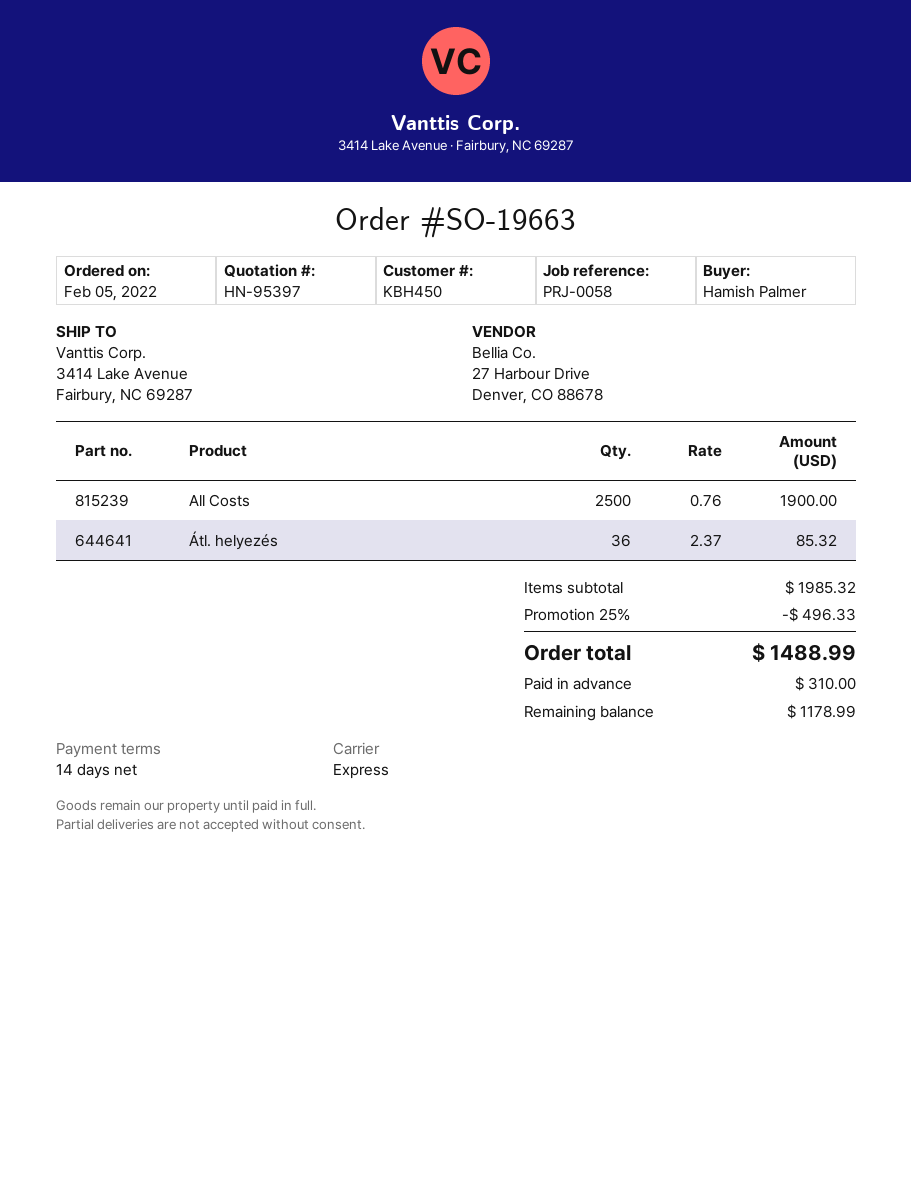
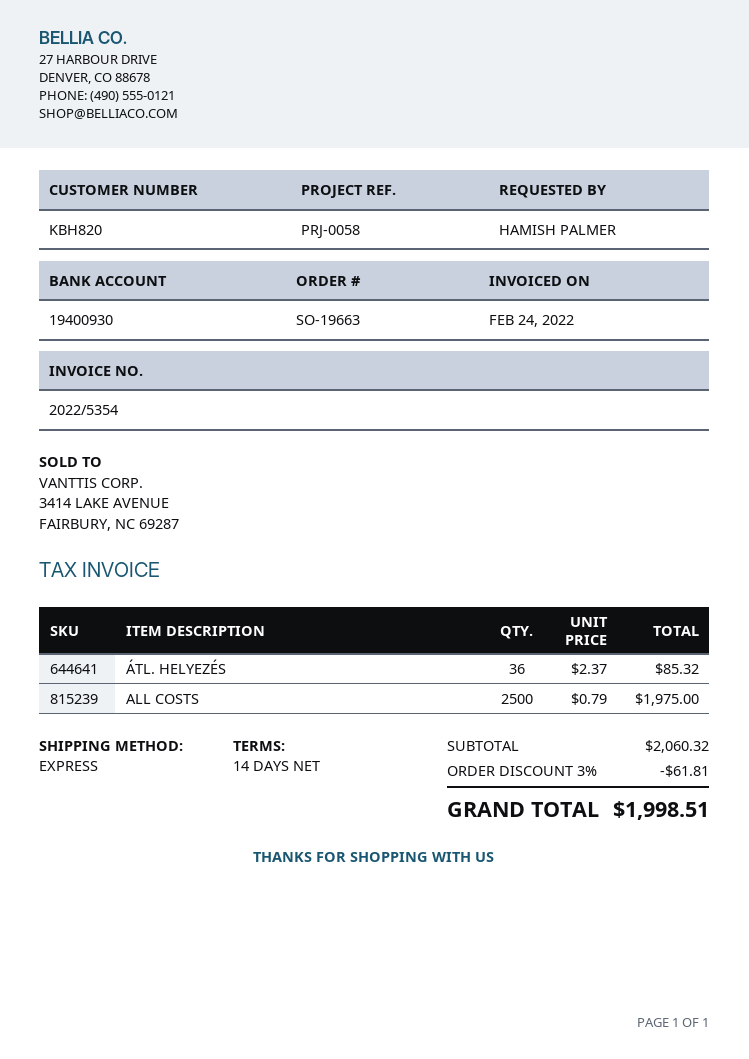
customer number: KBH450 -> KBH820
All Costs: 2500 x 0.76 = 1900.00 -> 2500 x 0.79 = 1975.00
subtotal: 1985.32 -> 2060.32
discount: 25% = 496.33 -> 3% = 61.81
total: 1488.99 -> 1998.51

